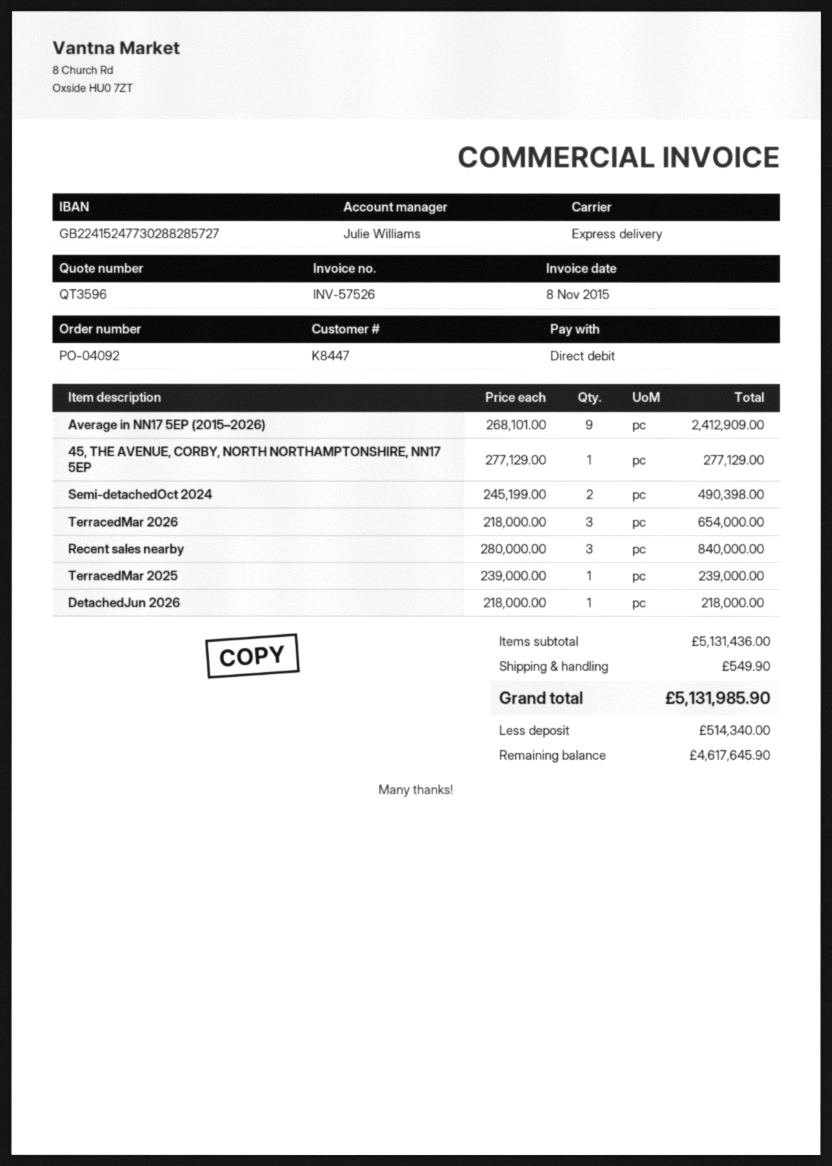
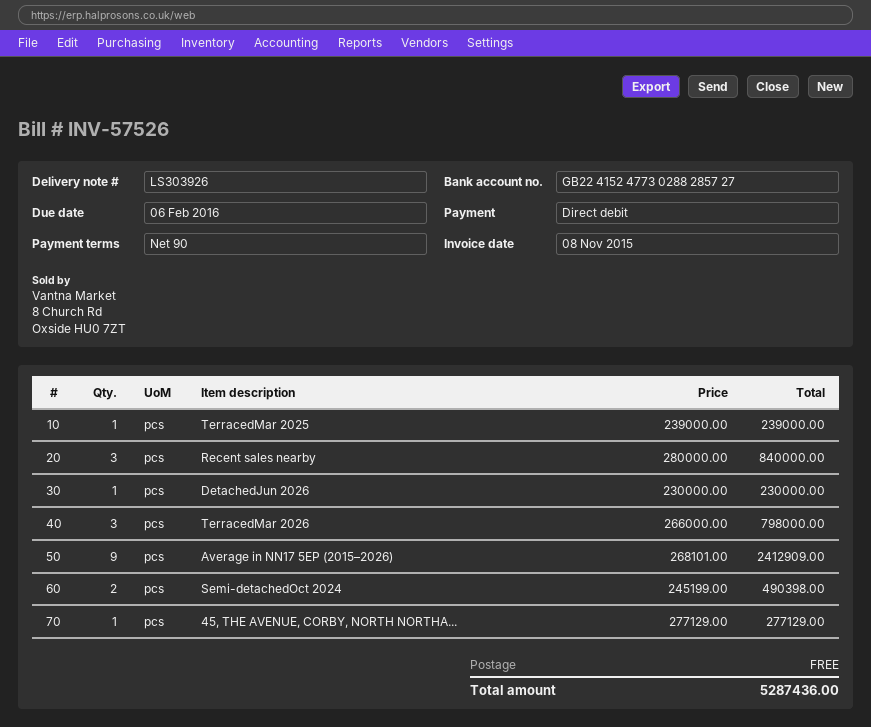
TerracedMar 2026: 3 x 218000.00 = 654000.00 -> 3 x 266000.00 = 798000.00
DetachedJun 2026: 1 x 218000.00 = 218000.00 -> 1 x 230000.00 = 230000.00
shipping: 549.90 -> 0.00
total: 5131985.90 -> 5287436.00

